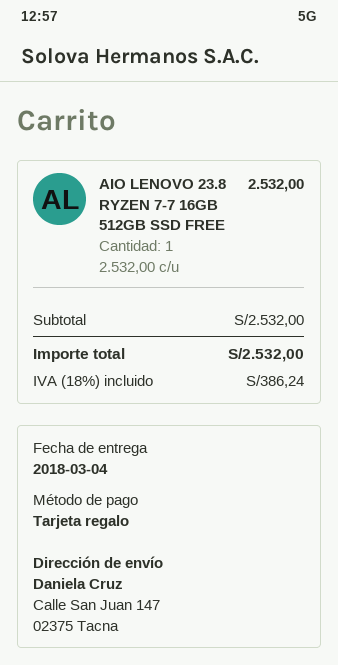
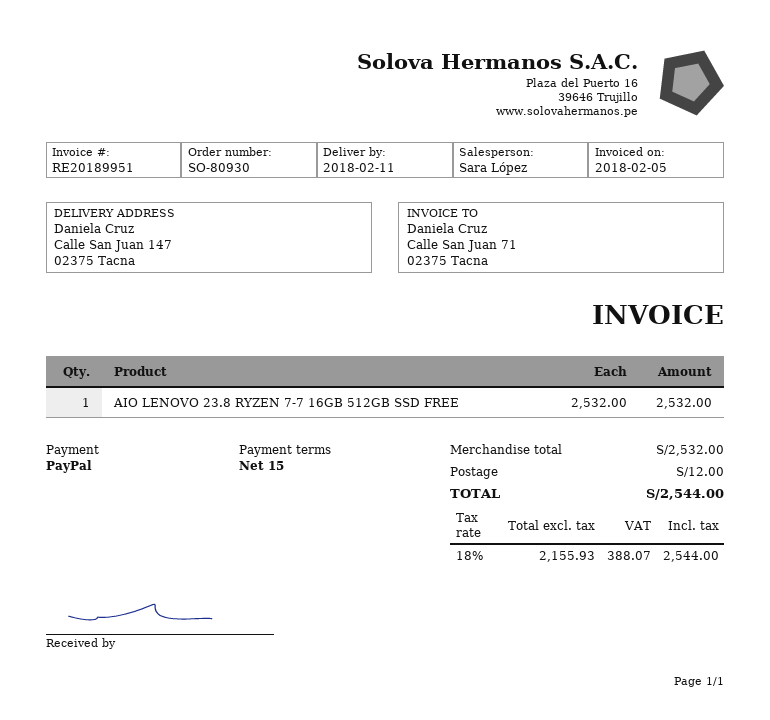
delivery date: 2018-03-04 -> 2018-02-11
payment method: gift card -> PayPal
shipping: none -> 12.00
tax: 18% = 386.24 -> 18% = 388.07
total: 2532.00 -> 2544.00

